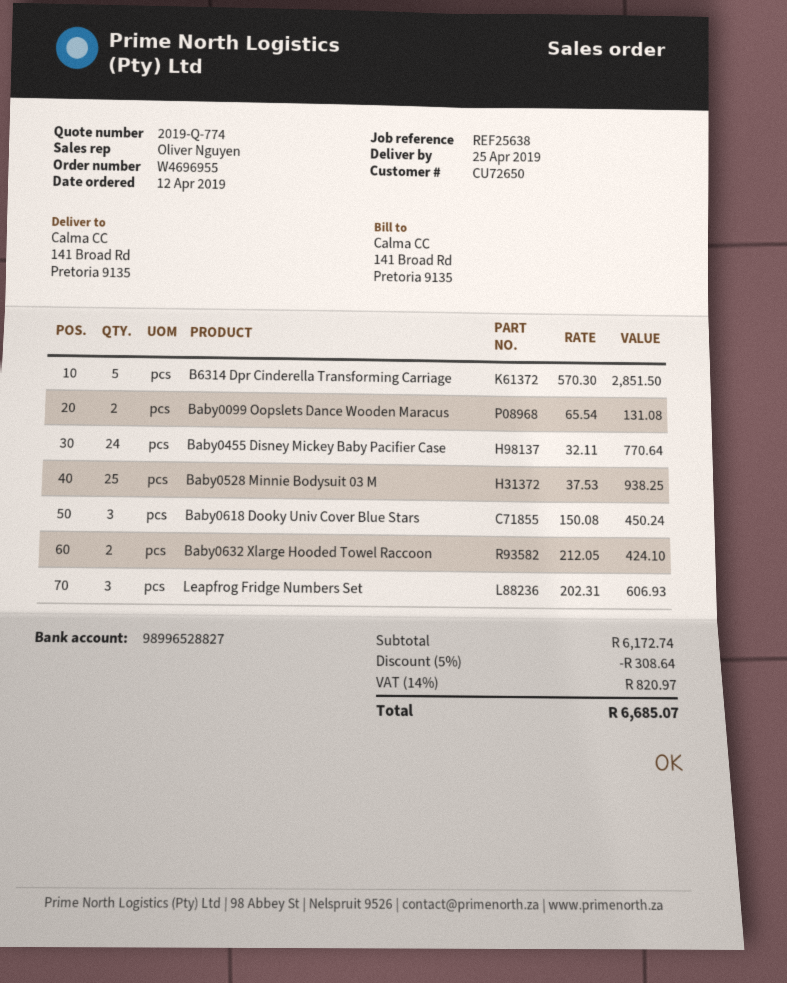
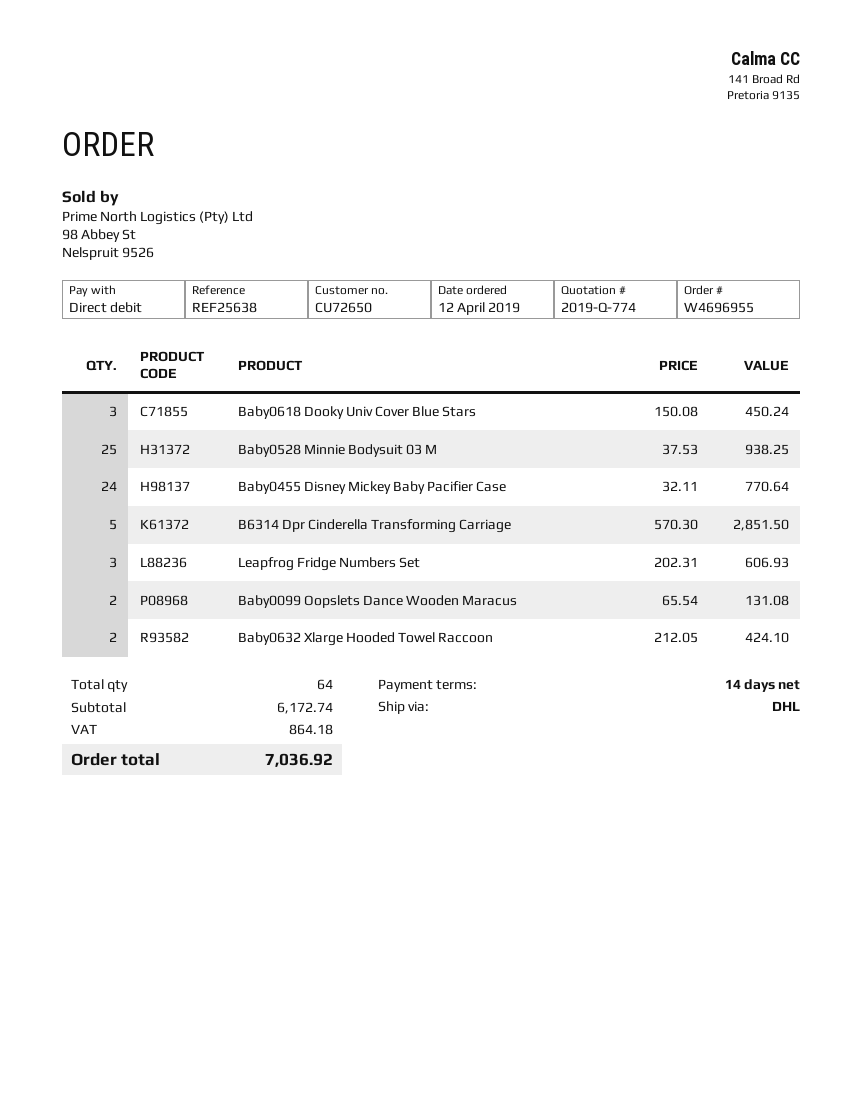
discount: 5% = 308.64 -> none
tax: 820.97 -> 864.18
total: 6685.07 -> 7036.92

